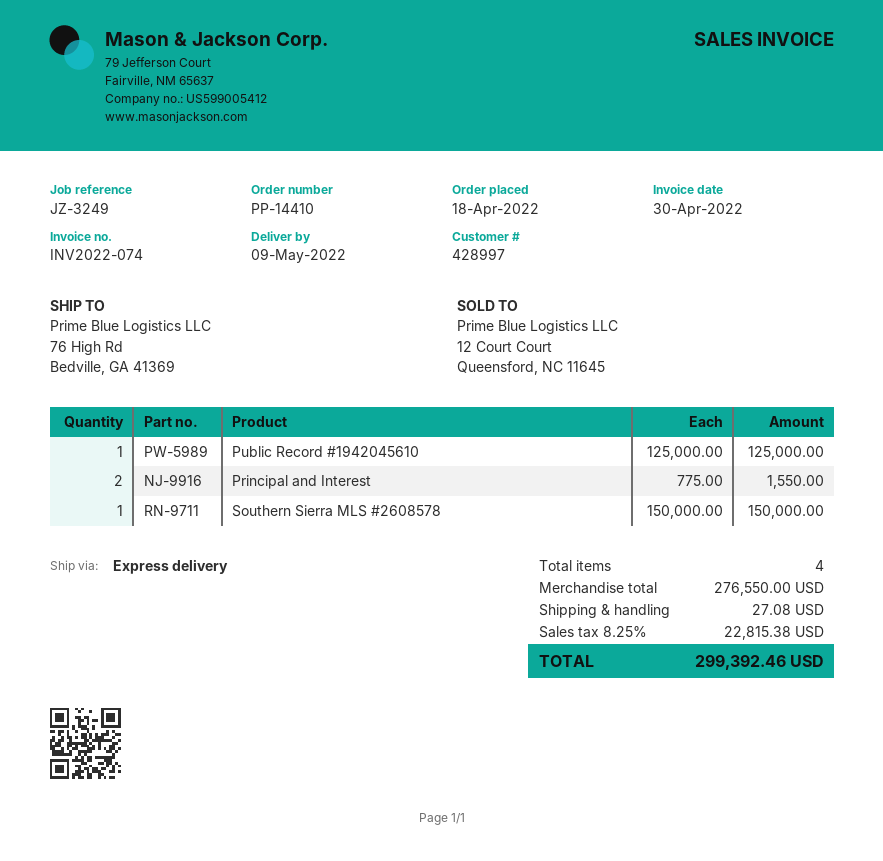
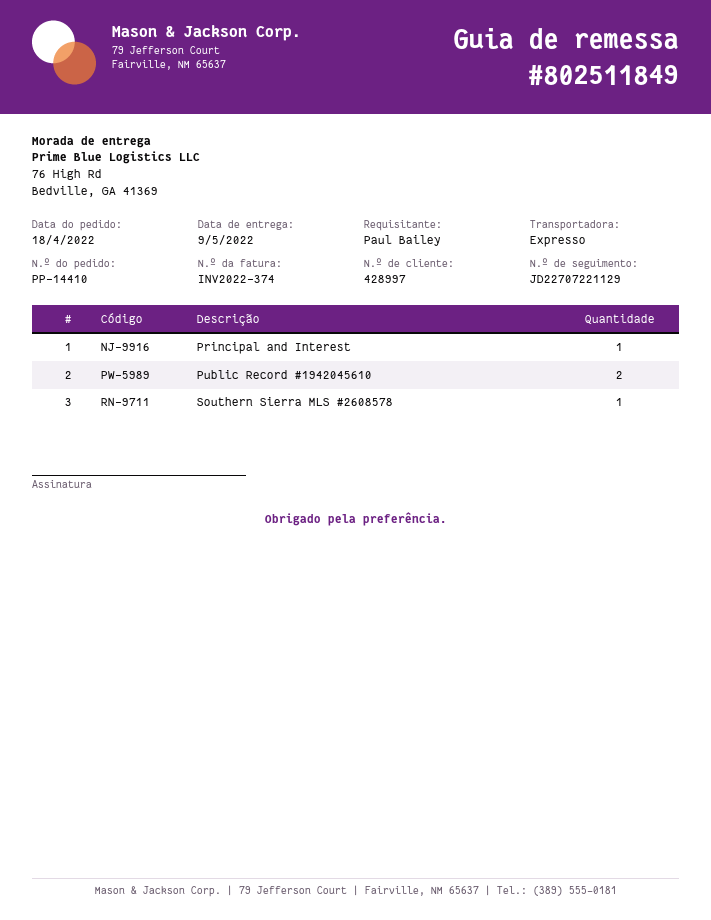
invoice number: INV2022-074 -> INV2022-374
Public Record #1942045610: 1 -> 2
Principal and Interest: 2 -> 1

